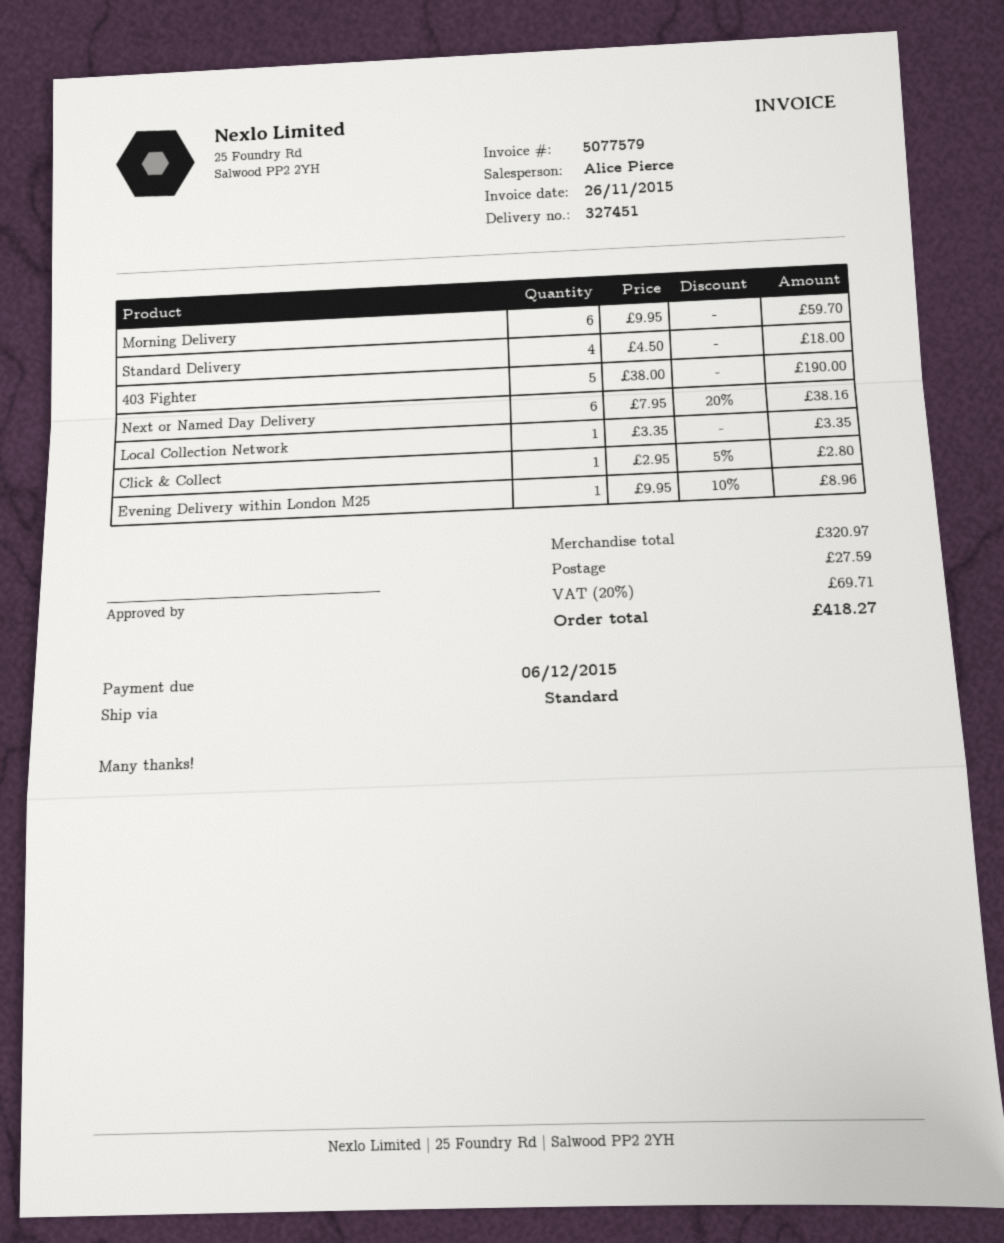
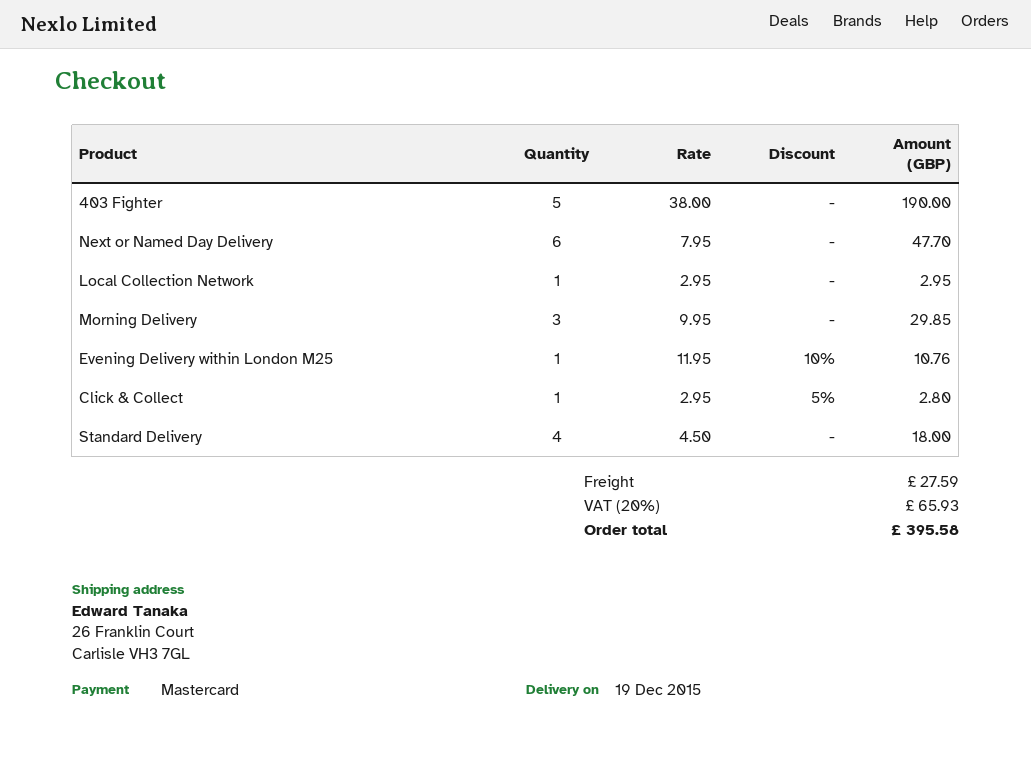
Morning Delivery: 6 x 9.95 = 59.70 -> 3 x 9.95 = 29.85
Next or Named Day Delivery: 6 x 7.95 - 20% = 38.16 -> 6 x 7.95 = 47.70
Local Collection Network: 1 x 3.35 = 3.35 -> 1 x 2.95 = 2.95
Evening Delivery within London M25: 1 x 9.95 - 10% = 8.96 -> 1 x 11.95 - 10% = 10.76
tax: 20% = 69.71 -> 20% = 65.93
total: 418.27 -> 395.58

